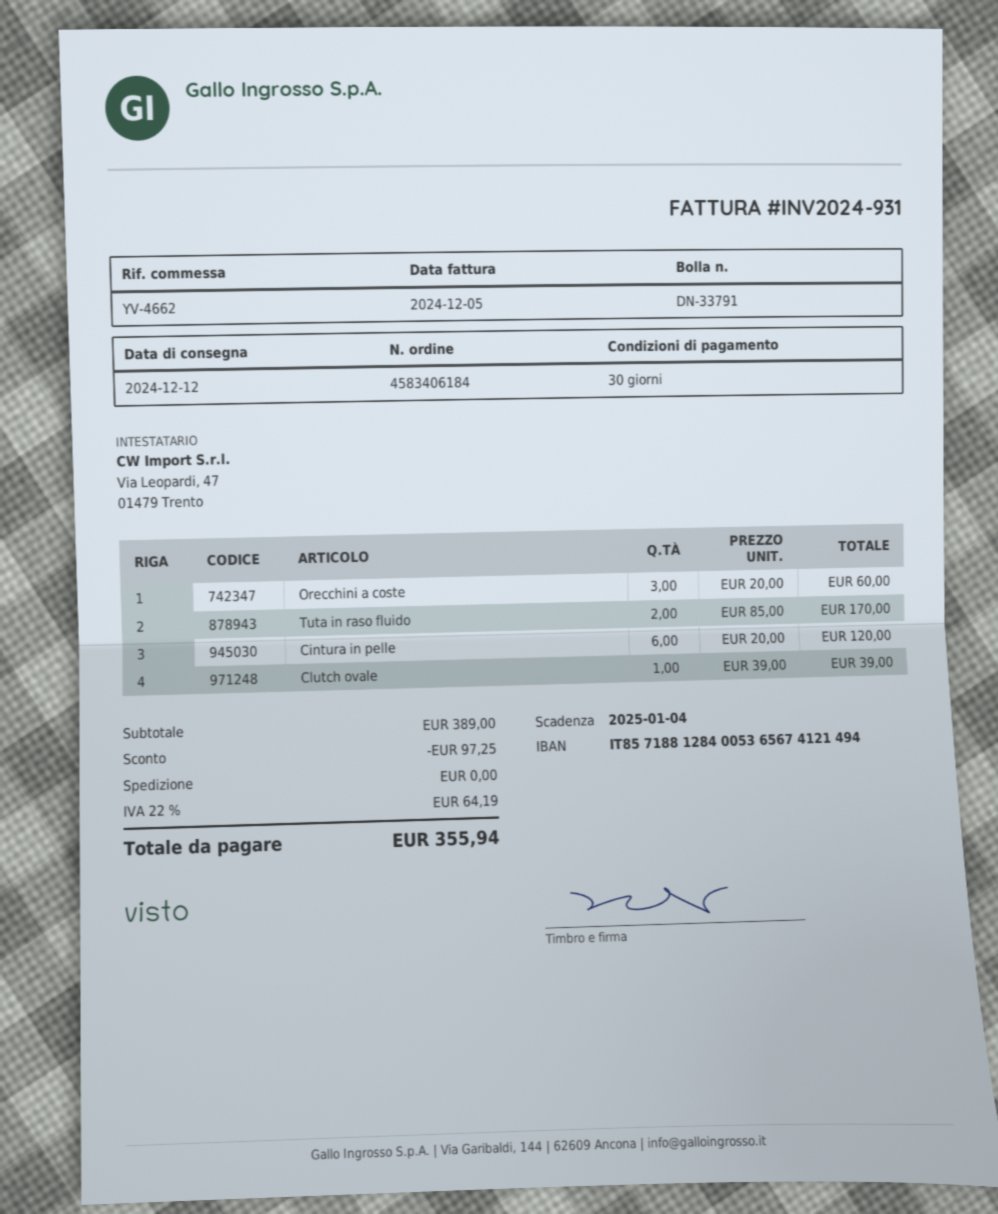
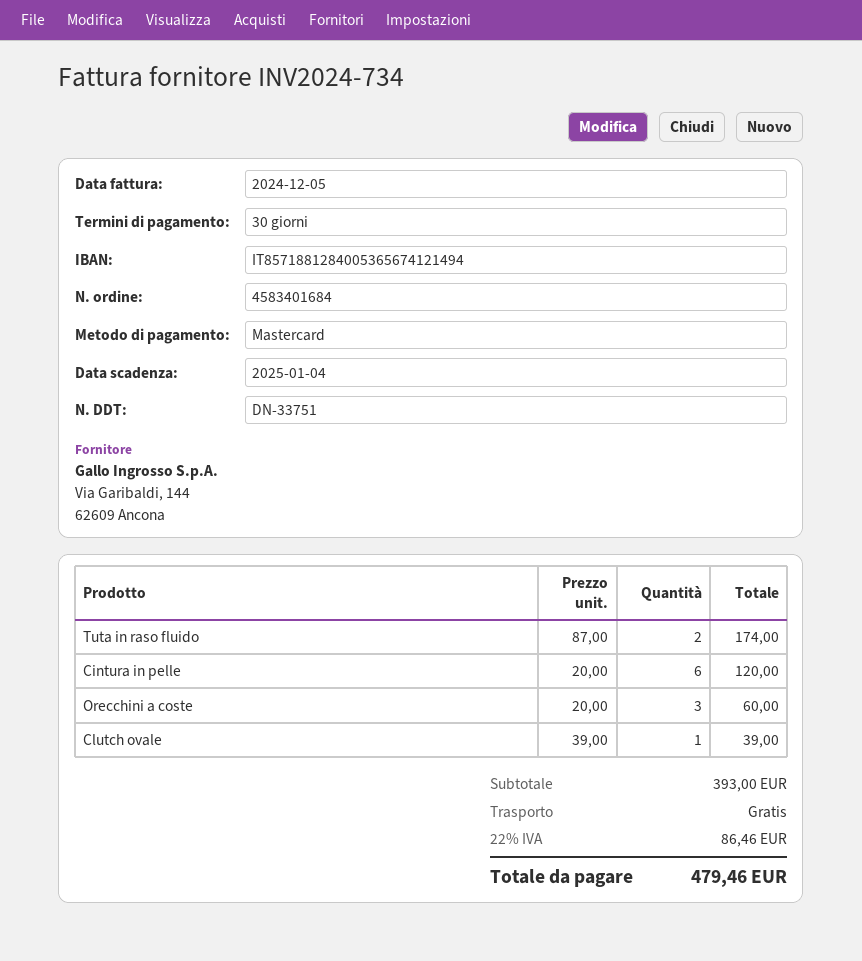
order number: 4583406184 -> 4583401684
delivery note number: DN-33791 -> DN-33751
invoice number: INV2024-931 -> INV2024-734
Tuta in raso fluido: 2 x 85.00 = 170.00 -> 2 x 87.00 = 174.00
subtotal: 389.00 -> 393.00
discount: 97.25 -> none
tax: 22% = 64.19 -> 22% = 86.46
total: 355.94 -> 479.46

